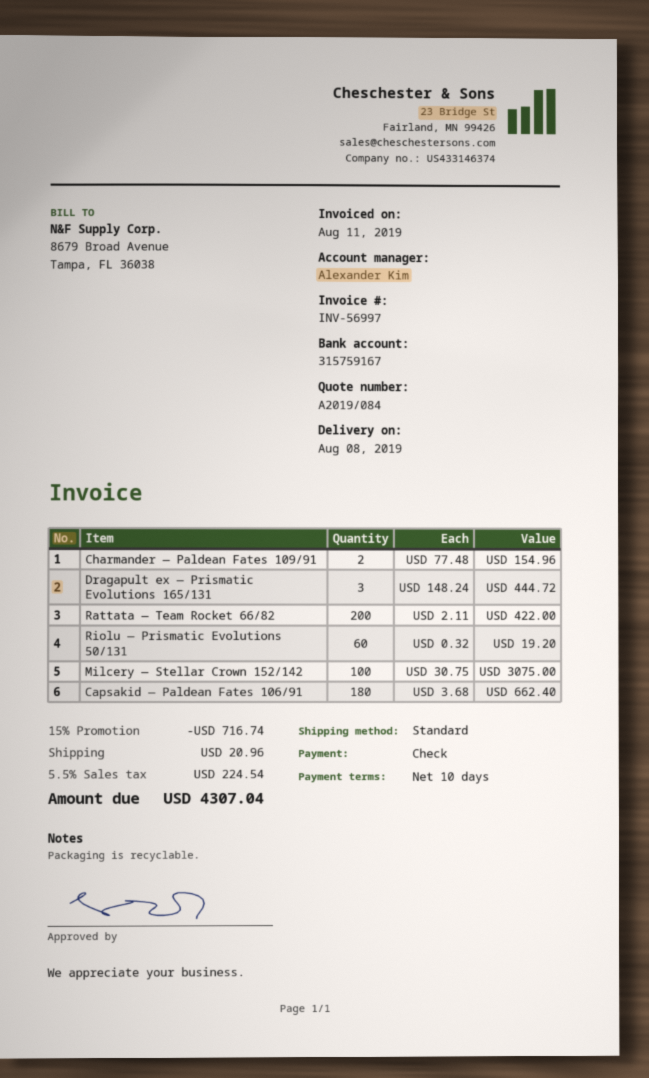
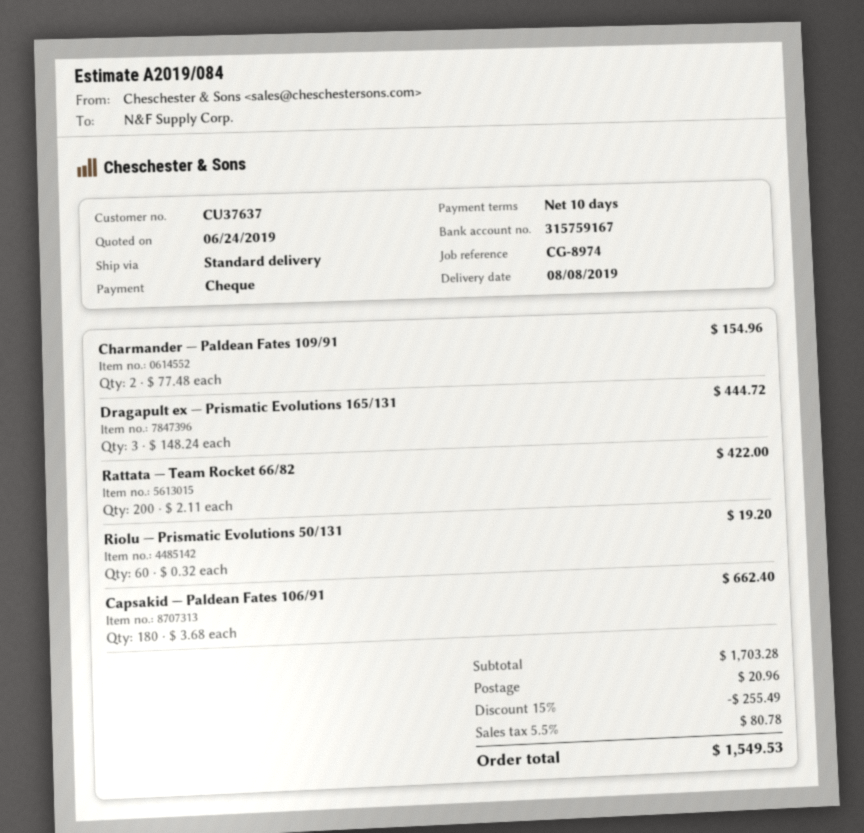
Milcery — Stellar Crown 152/142: 100 x 30.75 = 3075.00 -> none
discount: 15% = 716.74 -> 15% = 255.49
tax: 5.5% = 224.54 -> 5.5% = 80.78
total: 4307.04 -> 1549.53

